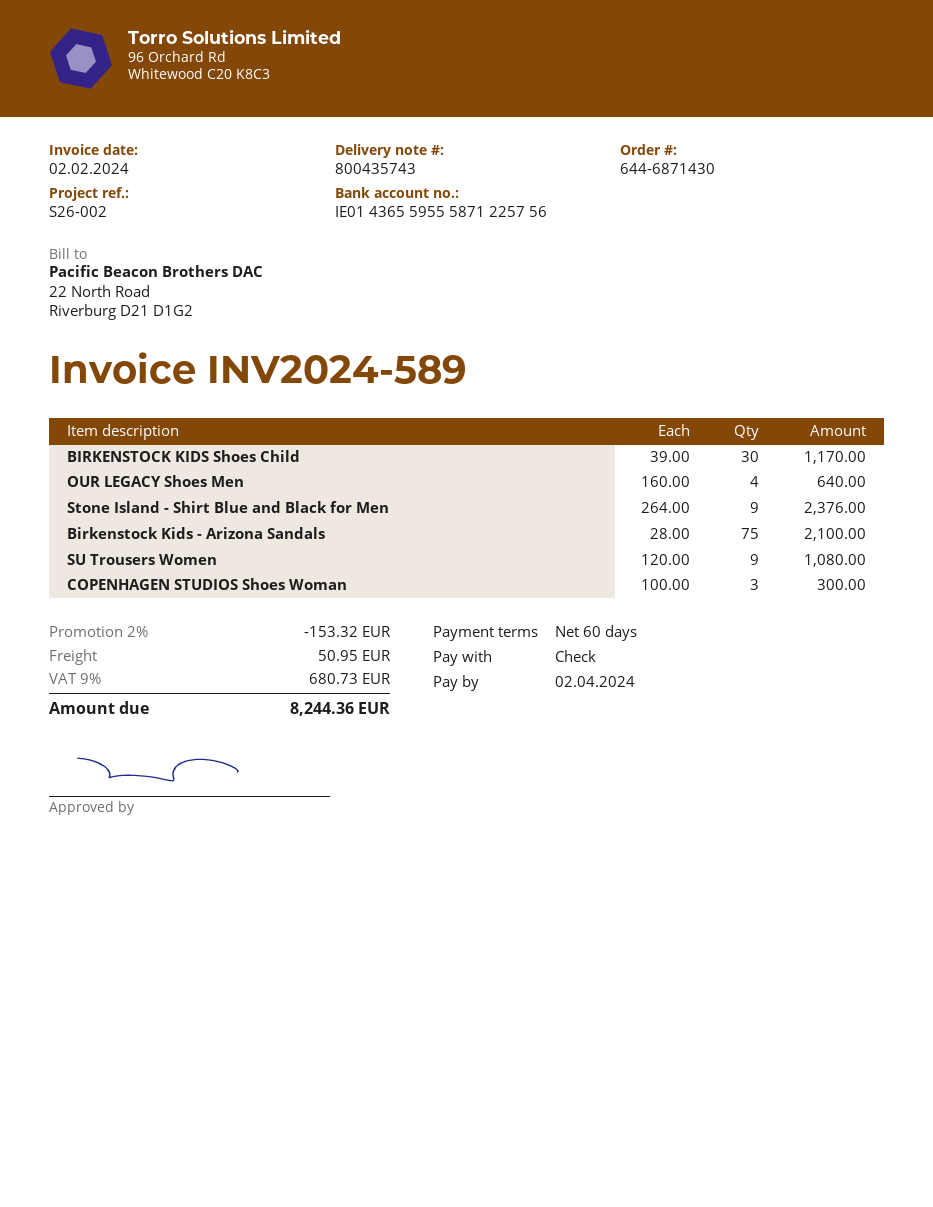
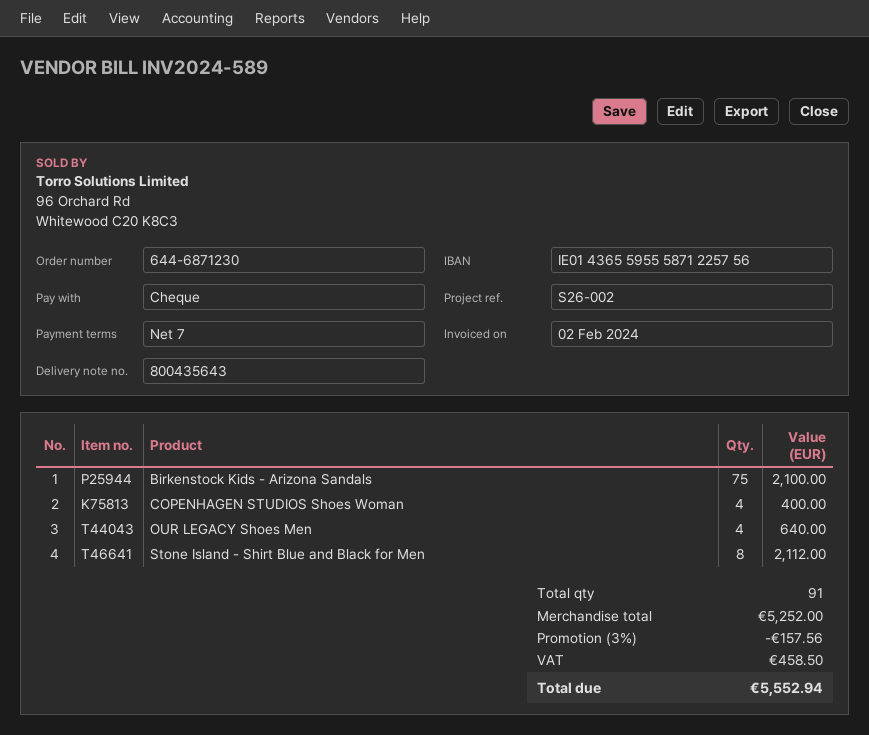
order number: 644-6871430 -> 644-6871230
delivery note number: 800435743 -> 800435643
payment terms: 60 days -> 7 days
BIRKENSTOCK KIDS Shoes Child: 30 for 1170.00 -> none
Stone Island - Shirt Blue and Black for Men: 9 for 2376.00 -> 8 for 2112.00
SU Trousers Women: 9 for 1080.00 -> none
COPENHAGEN STUDIOS Shoes Woman: 3 for 300.00 -> 4 for 400.00
discount: 2% = 153.32 -> 3% = 157.56
shipping: 50.95 -> none
tax: 680.73 -> 458.50
total: 8244.36 -> 5552.94

